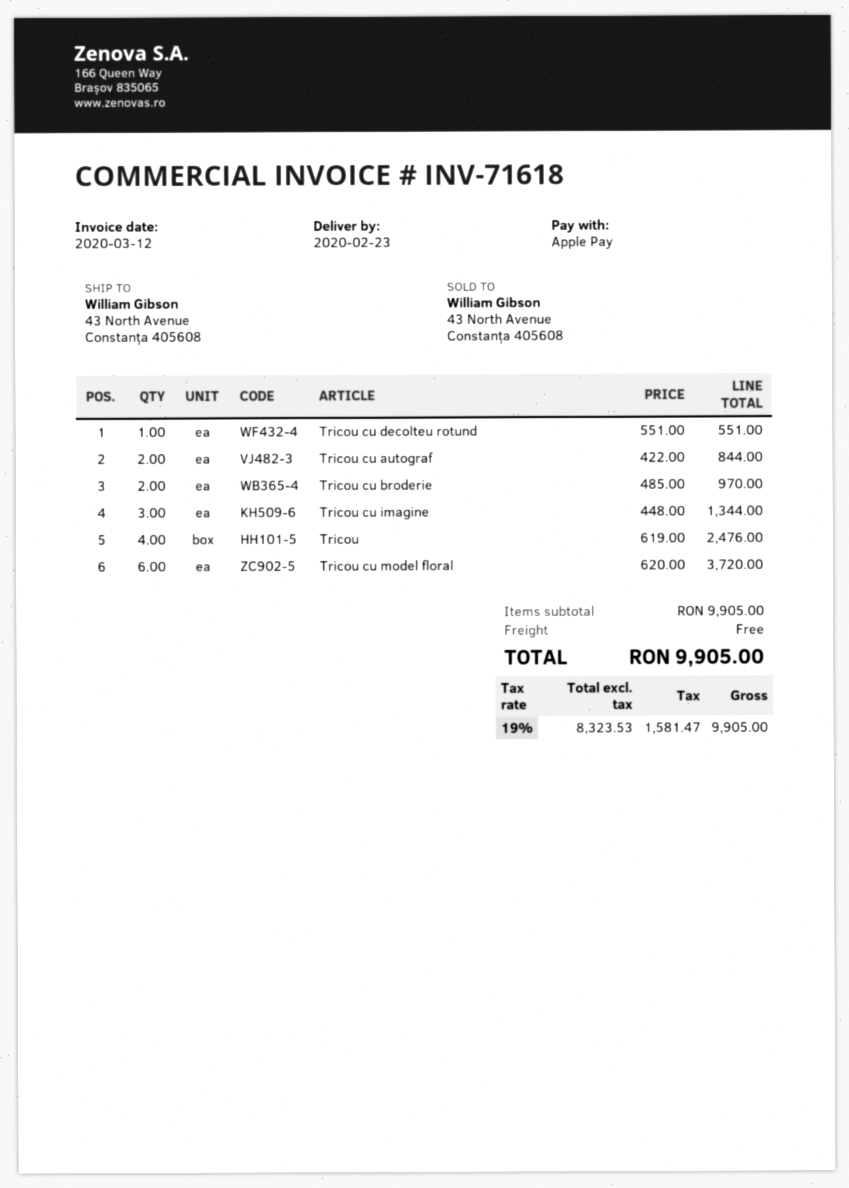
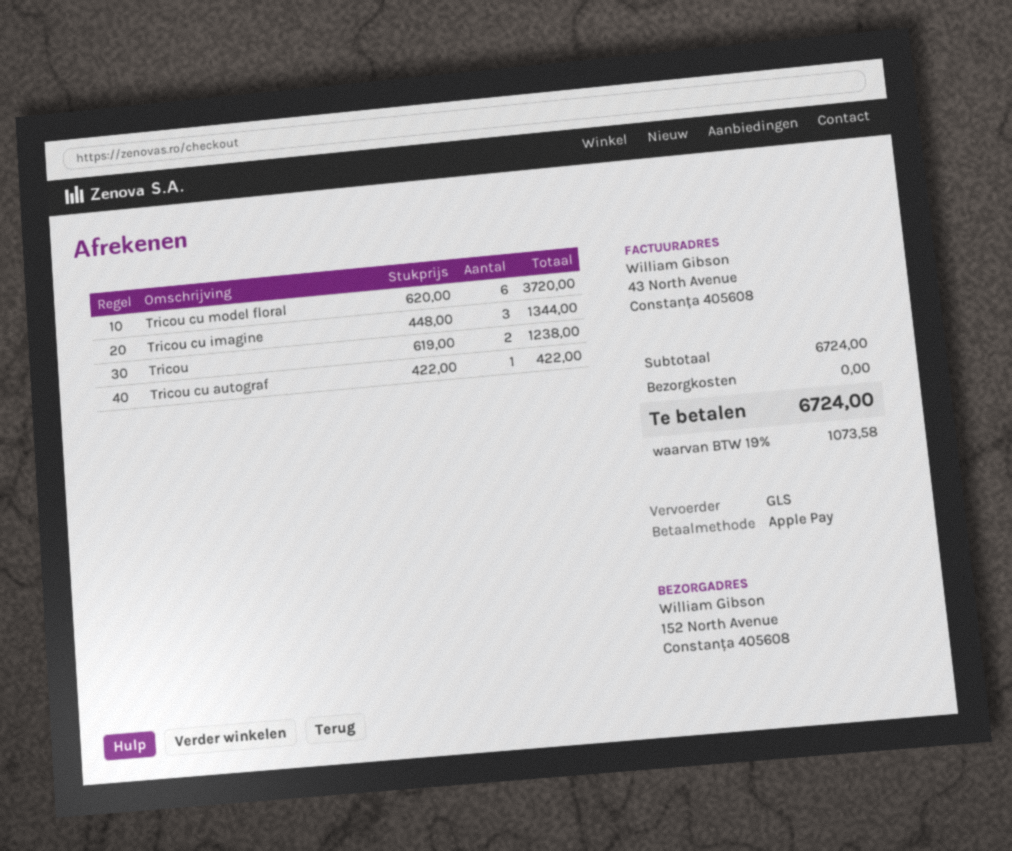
ship to: 43 North Avenue, Constanța 405608 -> 152 North Avenue, Constanța 405608
Tricou cu decolteu rotund: 1 x 551.00 = 551.00 -> none
Tricou cu autograf: 2 x 422.00 = 844.00 -> 1 x 422.00 = 422.00
Tricou cu broderie: 2 x 485.00 = 970.00 -> none
Tricou: 4 x 619.00 = 2476.00 -> 2 x 619.00 = 1238.00
subtotal: 9905.00 -> 6724.00
tax: 19% = 1581.47 -> 19% = 1073.58
total: 9905.00 -> 6724.00

